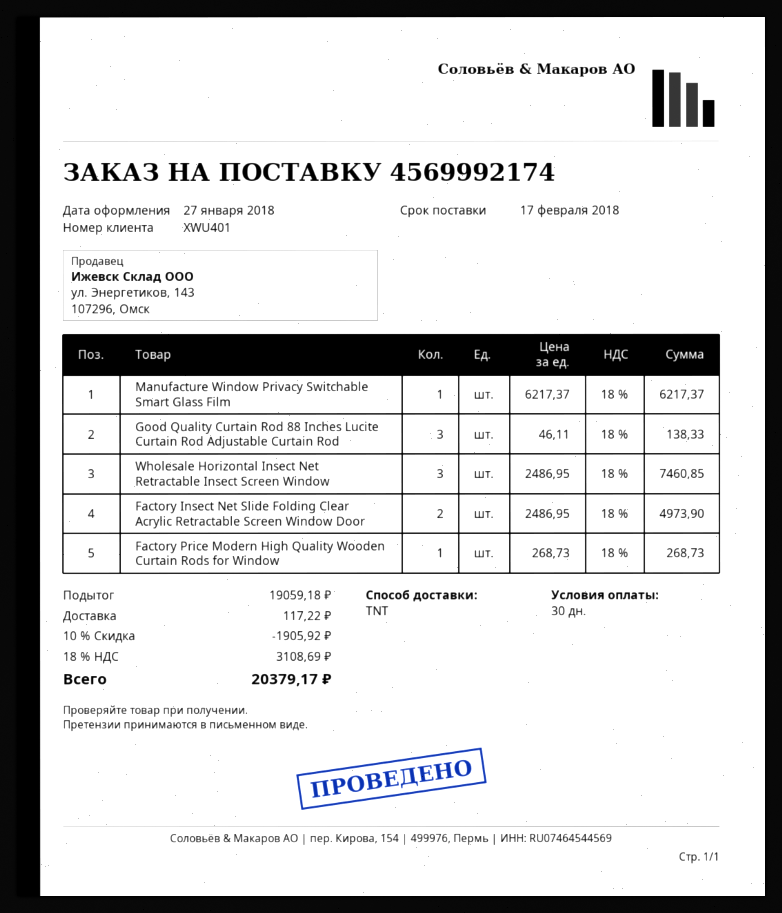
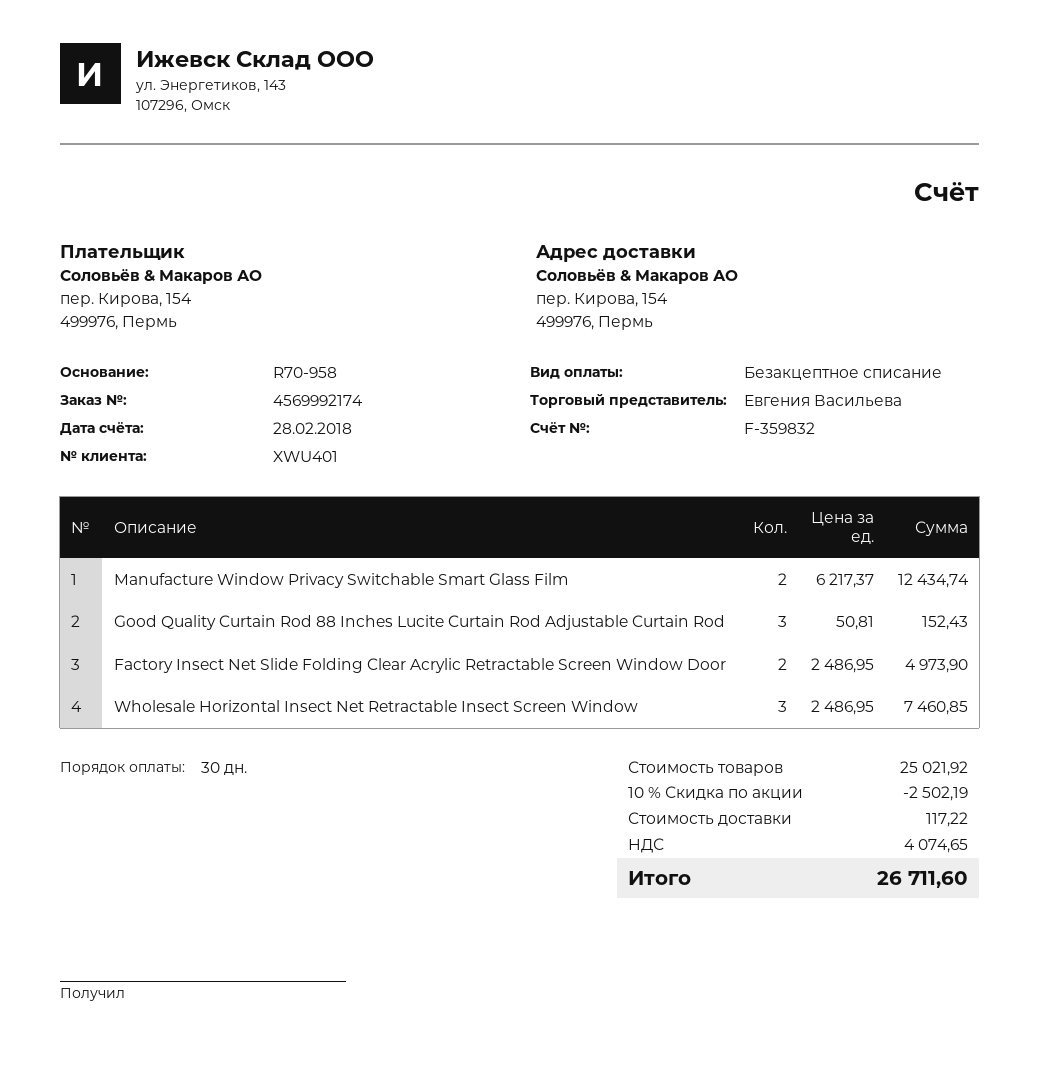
Manufacture Window Privacy Switchable Smart Glass Film: 1 x 6217.37 = 6217.37 -> 2 x 6217.37 = 12434.74
Good Quality Curtain Rod 88 Inches Lucite Curtain Rod Adjustable Curtain Rod: 3 x 46.11 = 138.33 -> 3 x 50.81 = 152.43
Factory Price Modern High Quality Wooden Curtain Rods for Window: 1 x 268.73 = 268.73 -> none
subtotal: 19059.18 -> 25021.92
discount: 10% = 1905.92 -> 10% = 2502.19
tax: 3108.69 -> 4074.65
total: 20379.17 -> 26711.60

